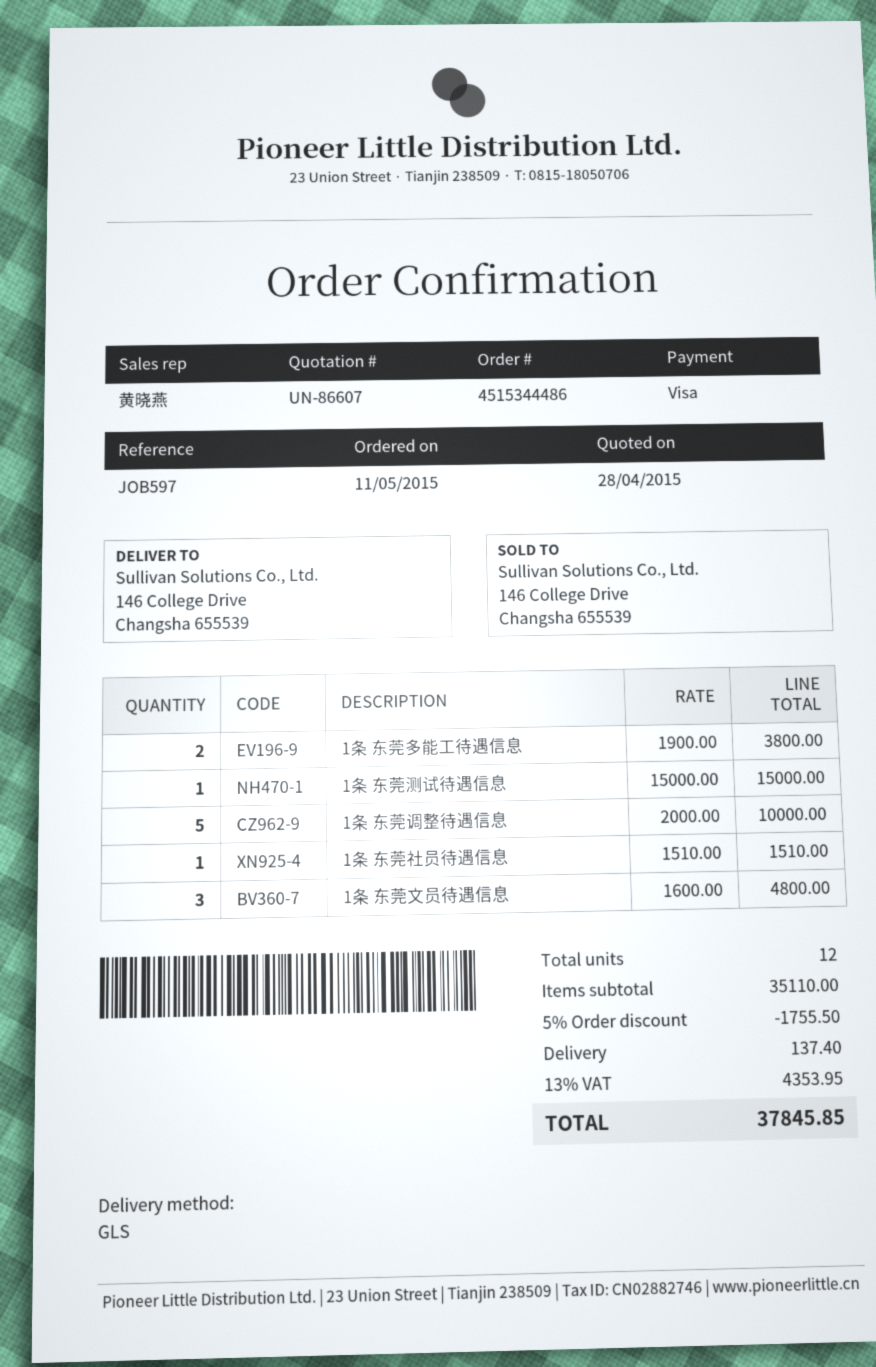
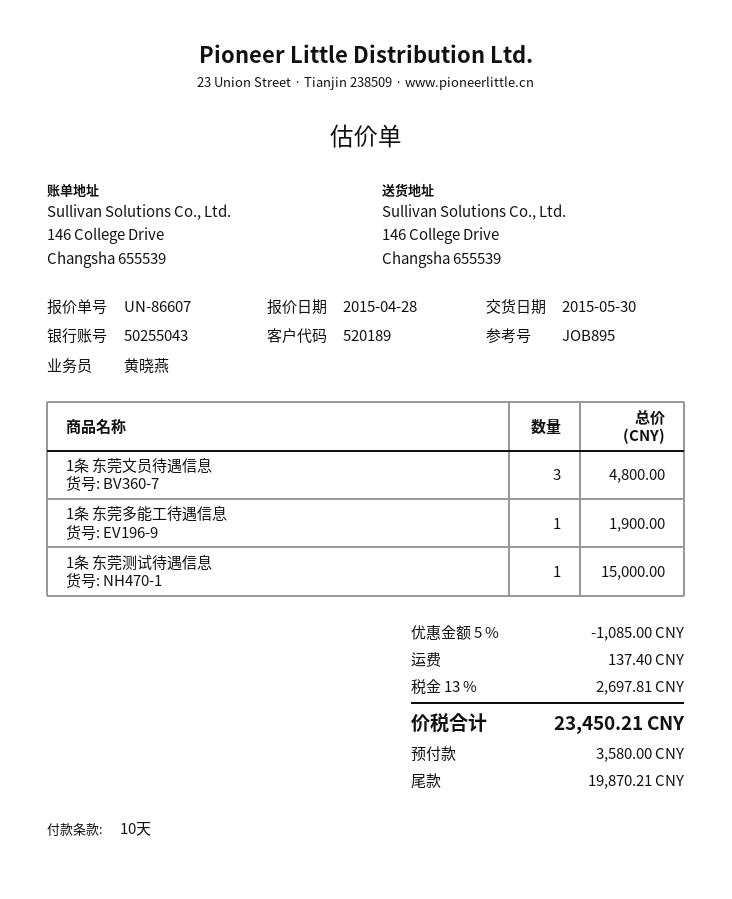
reference: JOB597 -> JOB895
1条 东莞多能工待遇信息: 2 for 3800.00 -> 1 for 1900.00
1条 东莞调整待遇信息: 5 for 10000.00 -> none
1条 东莞社员待遇信息: 1 for 1510.00 -> none
discount: 5% = 1755.50 -> 5% = 1085.00
tax: 13% = 4353.95 -> 13% = 2697.81
total: 37845.85 -> 23450.21

